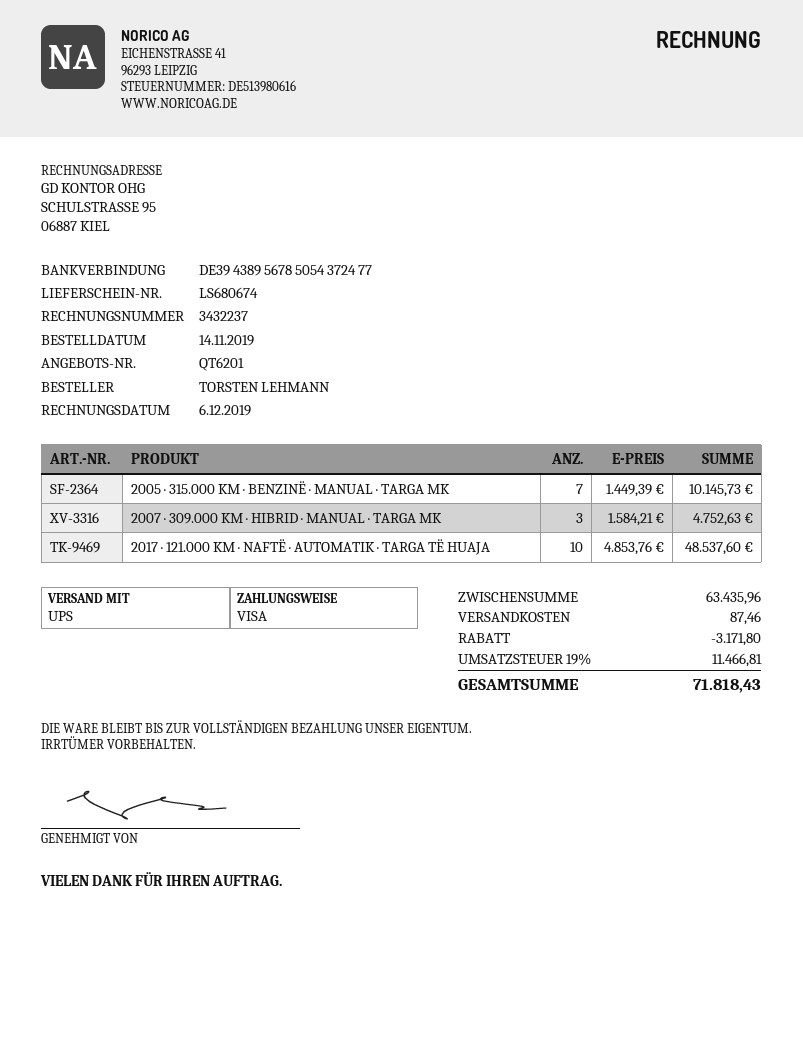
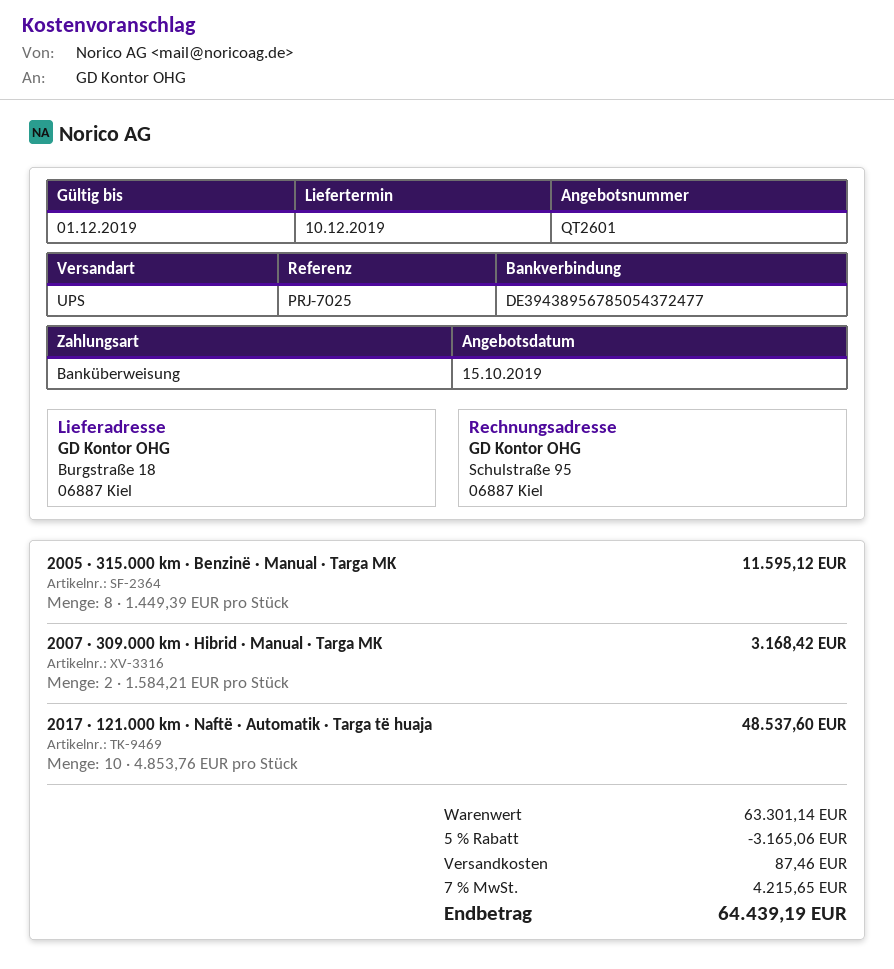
quote number: QT6201 -> QT2601
payment method: Visa -> bank transfer
2005 · 315.000 KM · BENZINË · MANUAL · TARGA MK: 7 x 1449.39 = 10145.73 -> 8 x 1449.39 = 11595.12
2007 · 309.000 KM · HIBRID · MANUAL · TARGA MK: 3 x 1584.21 = 4752.63 -> 2 x 1584.21 = 3168.42
subtotal: 63435.96 -> 63301.14
discount: 3171.80 -> 3165.06
tax: 19% = 11466.81 -> 7% = 4215.65
total: 71818.43 -> 64439.19

